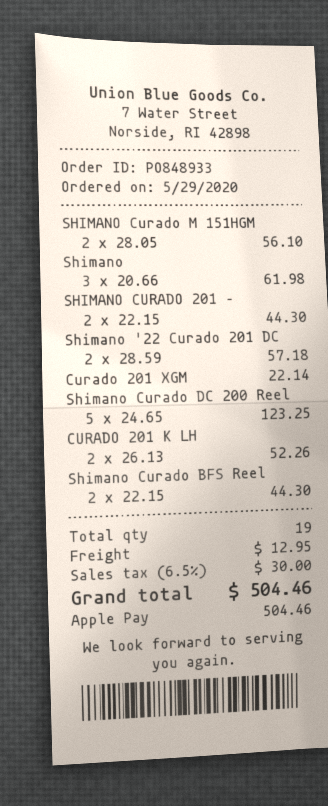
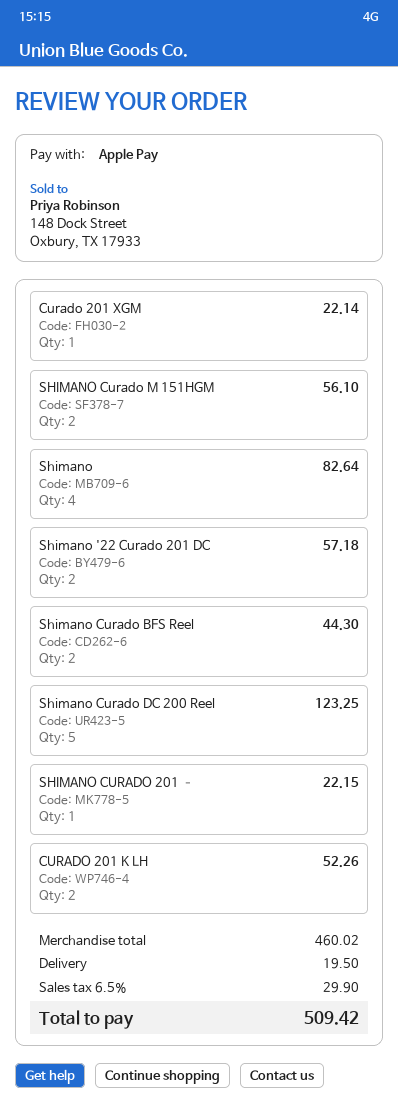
Shimano: 3 for 61.98 -> 4 for 82.64
SHIMANO CURADO 201 –: 2 for 44.30 -> 1 for 22.15
shipping: 12.95 -> 19.50
tax: 6.5% = 30.00 -> 6.5% = 29.90
total: 504.46 -> 509.42

